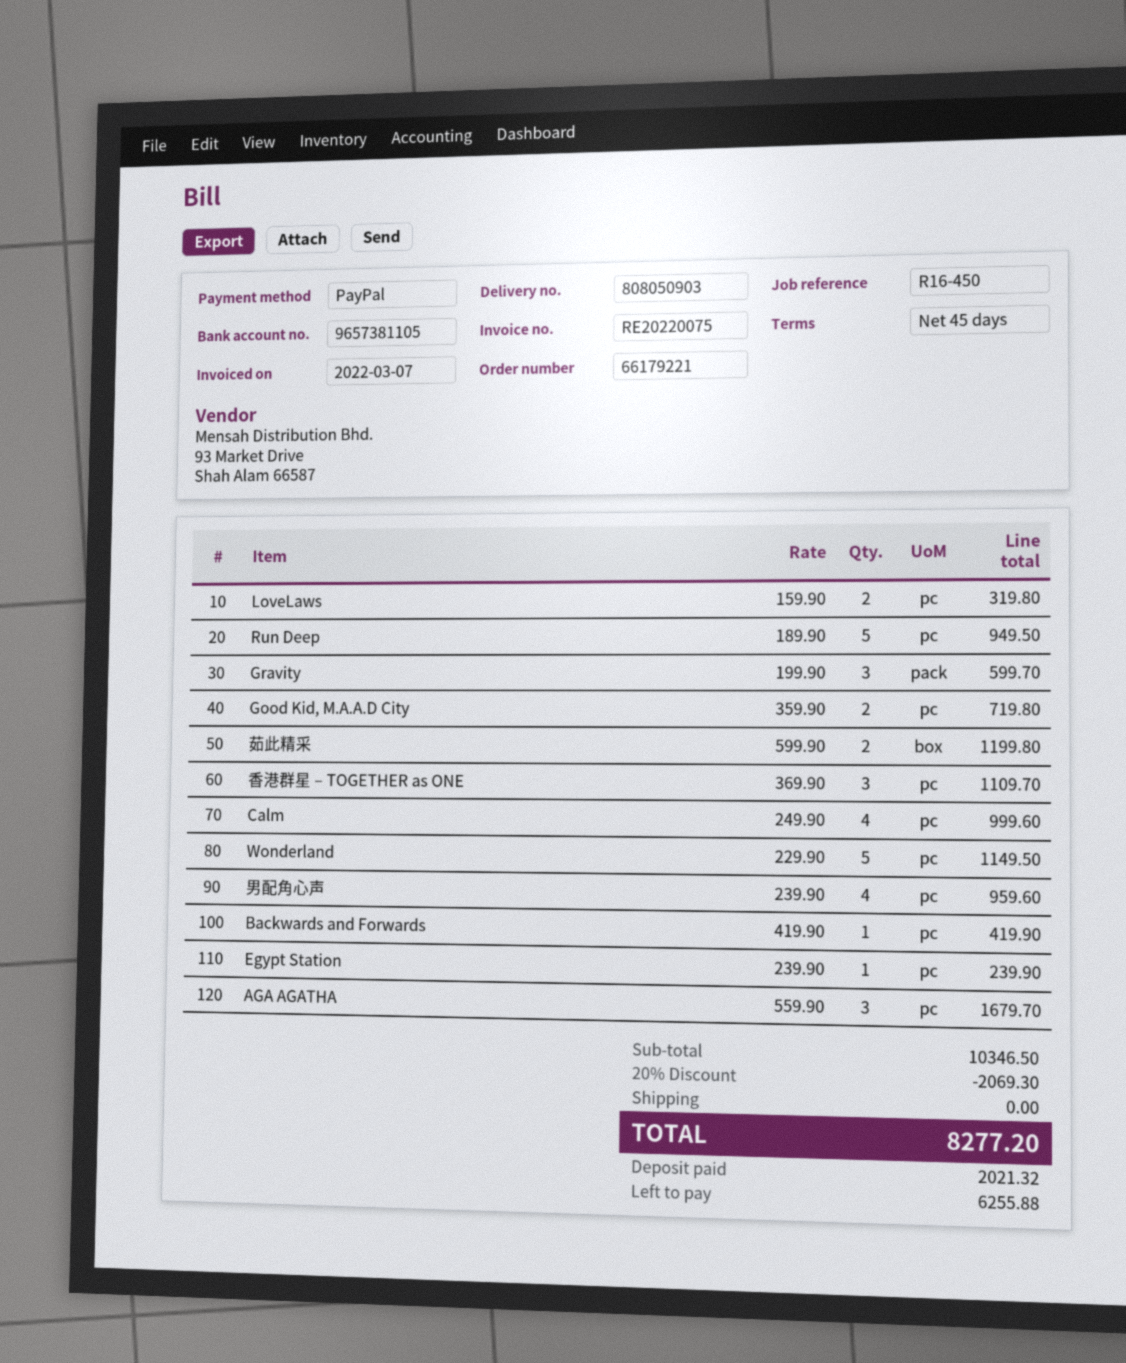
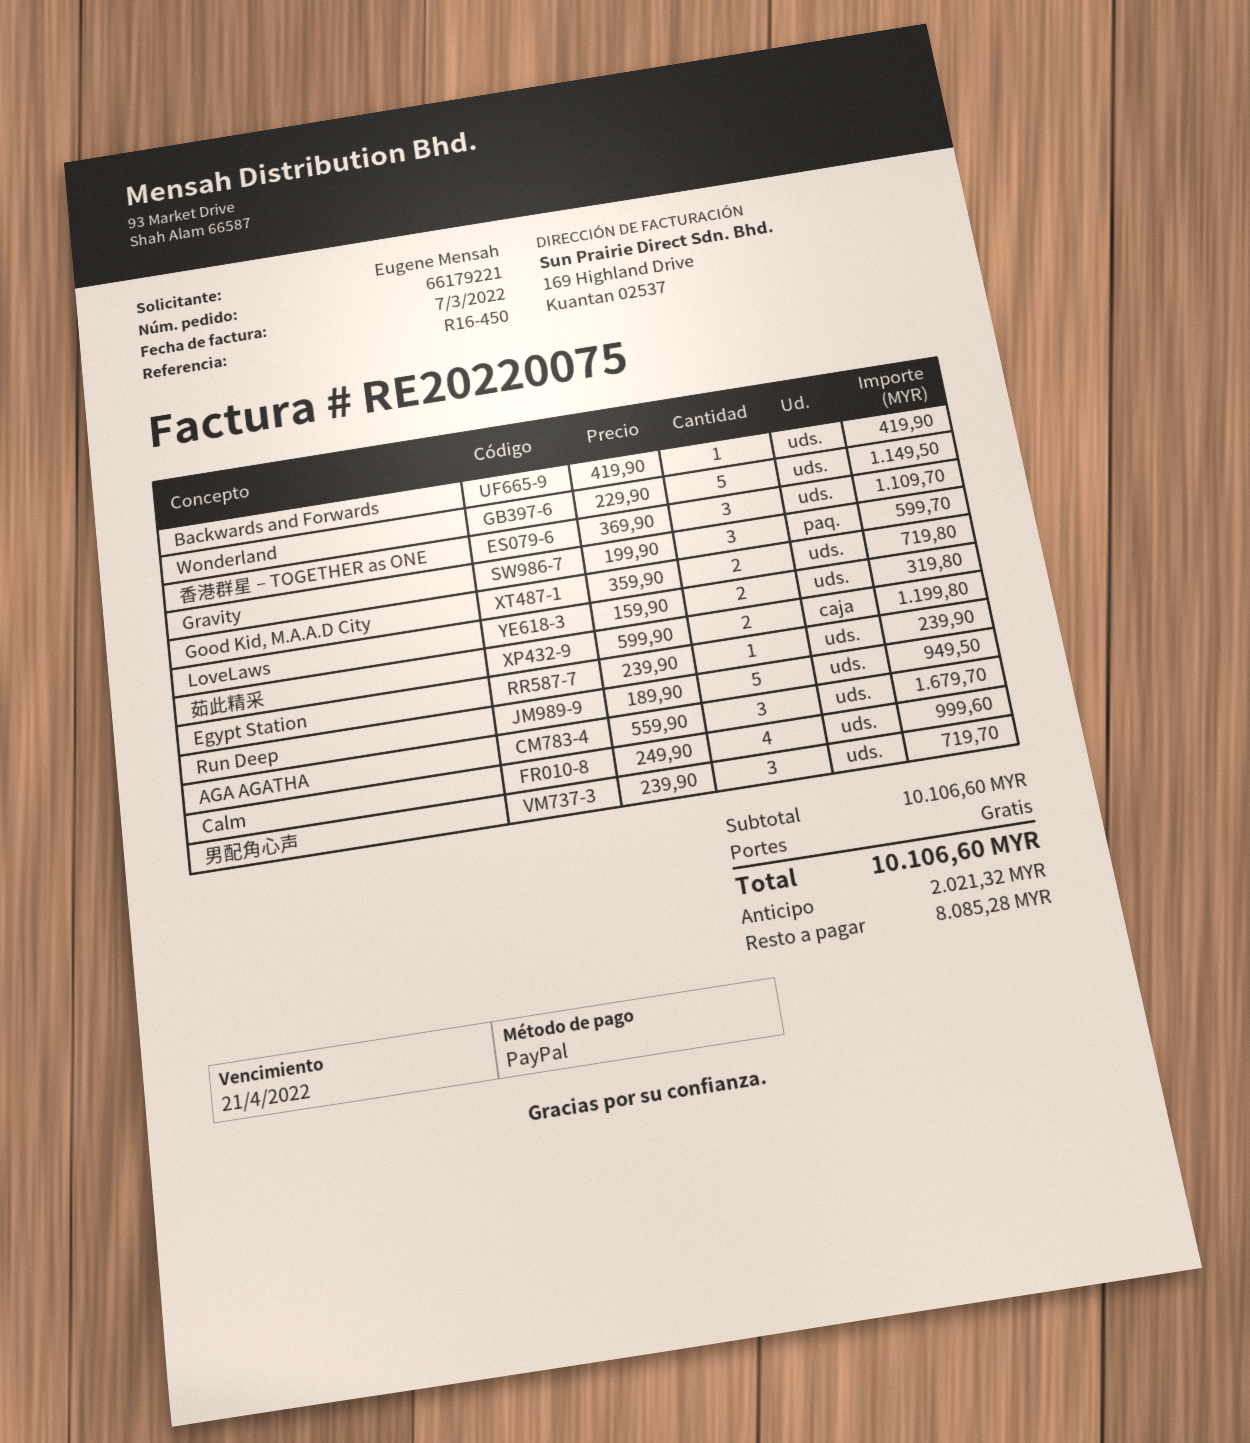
男配角心声: 4 x 239.90 = 959.60 -> 3 x 239.90 = 719.70
subtotal: 10346.50 -> 10106.60
discount: 20% = 2069.30 -> none
total: 8277.20 -> 10106.60
balance: 6255.88 -> 8085.28

